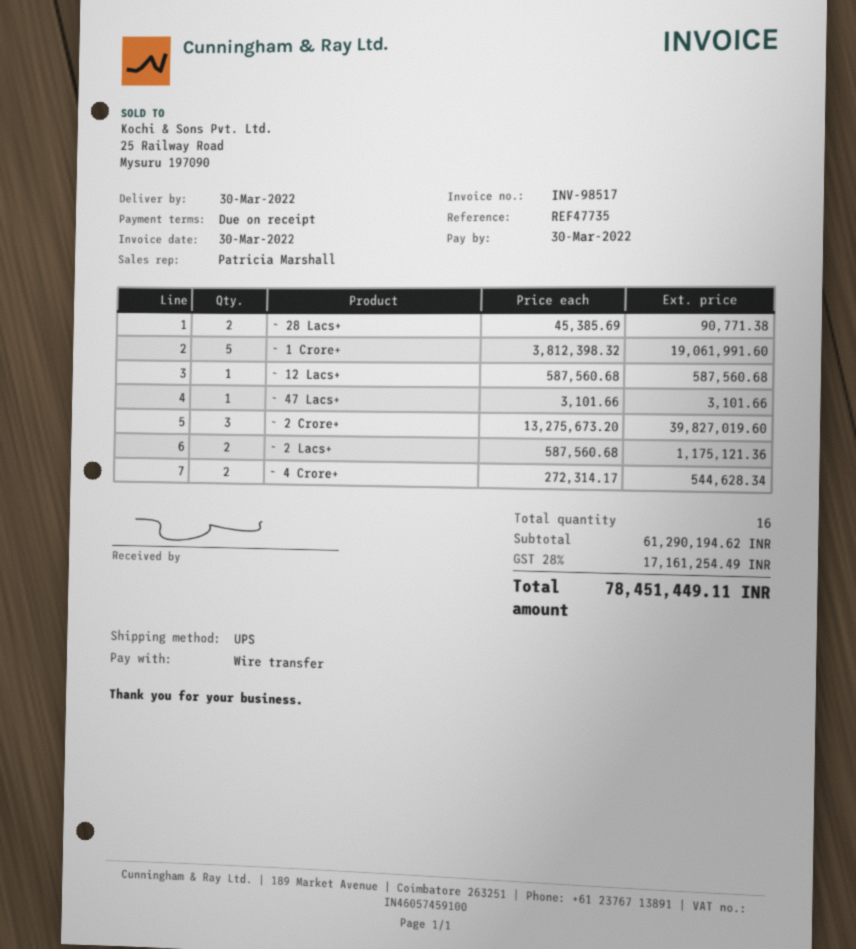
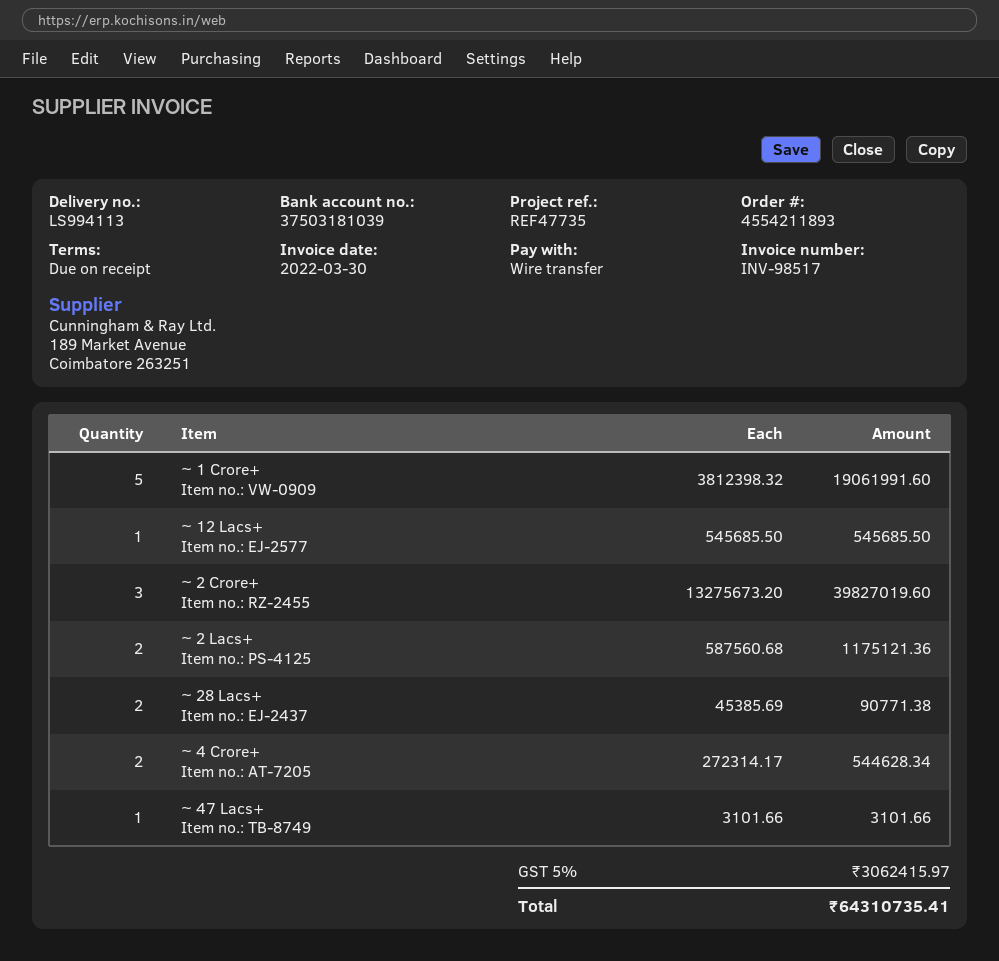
~ 12 Lacs+: 1 x 587560.68 = 587560.68 -> 1 x 545685.50 = 545685.50
tax: 28% = 17161254.49 -> 5% = 3062415.97
total: 78451449.11 -> 64310735.41

